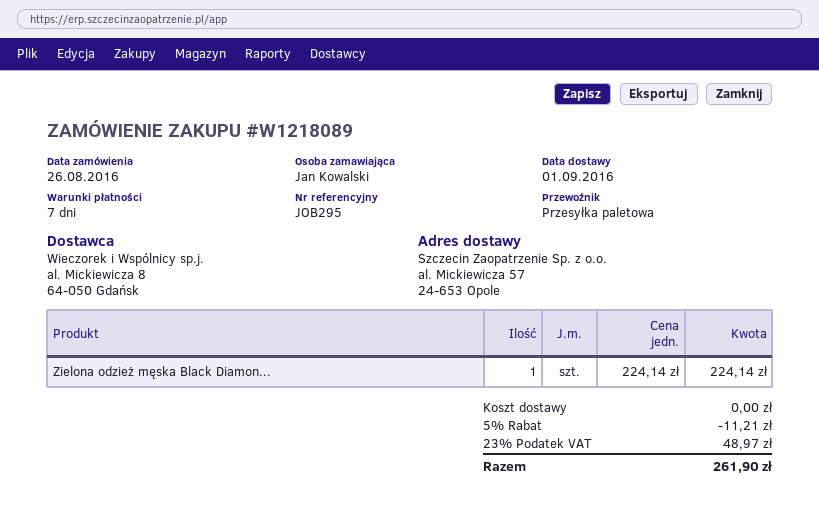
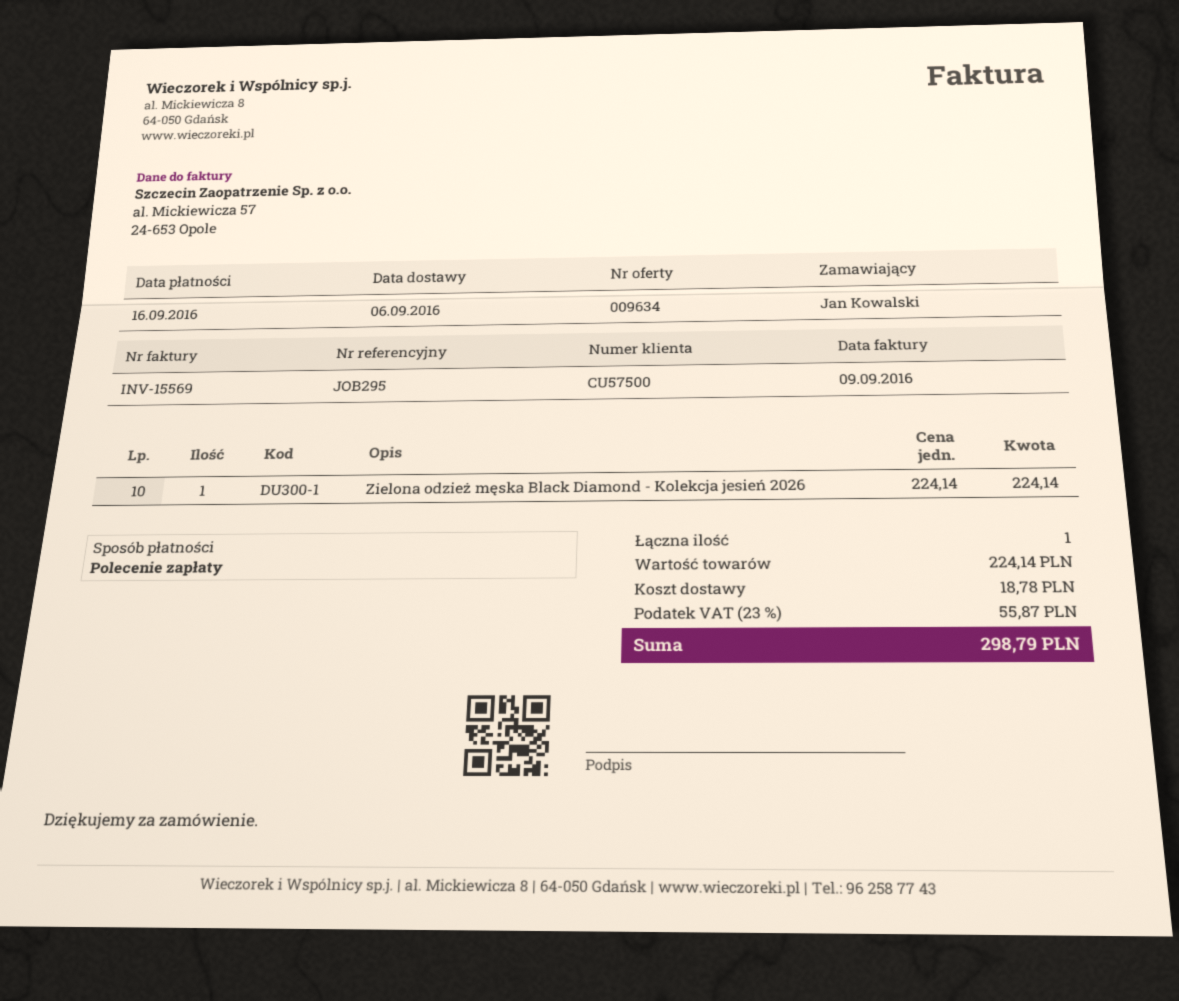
delivery date: 2016-09-01 -> 2016-09-06
discount: 5% = 11.21 -> none
shipping: 0.00 -> 18.78
tax: 23% = 48.97 -> 23% = 55.87
total: 261.90 -> 298.79

